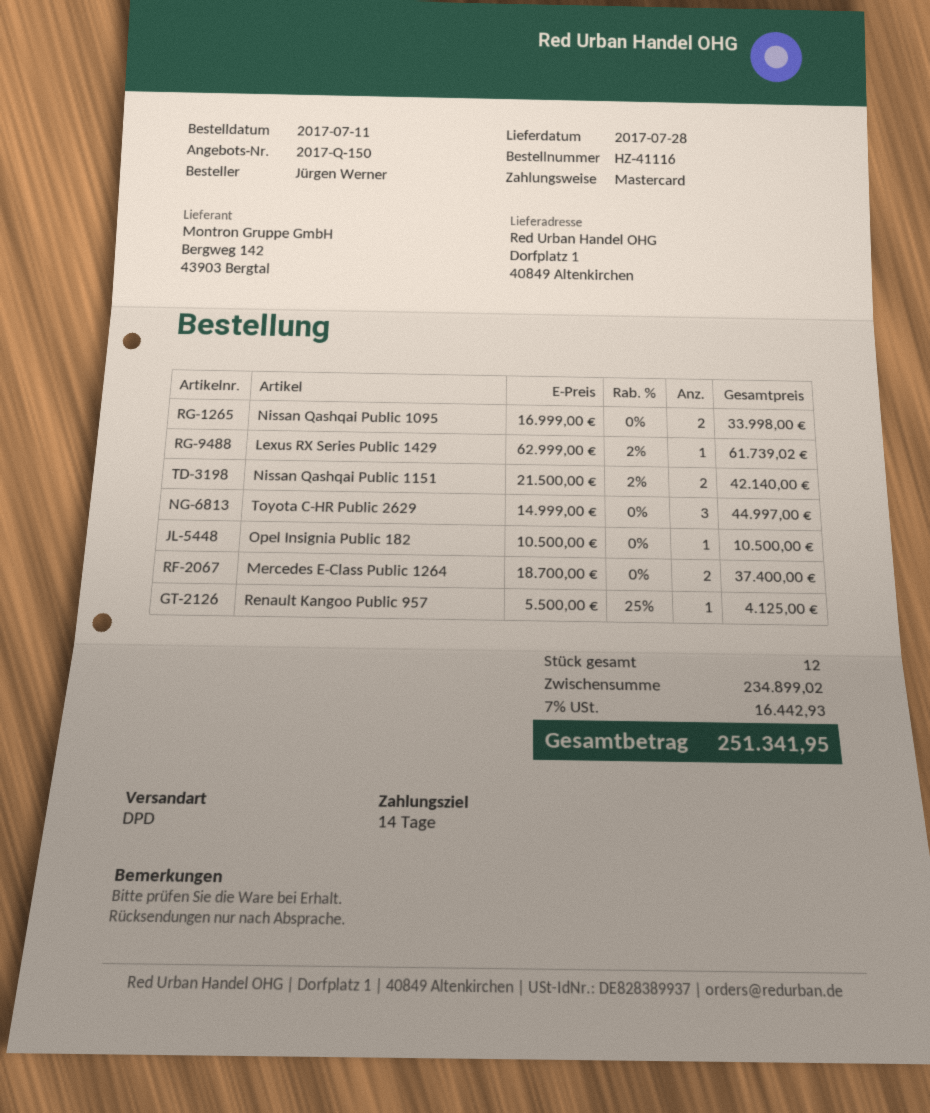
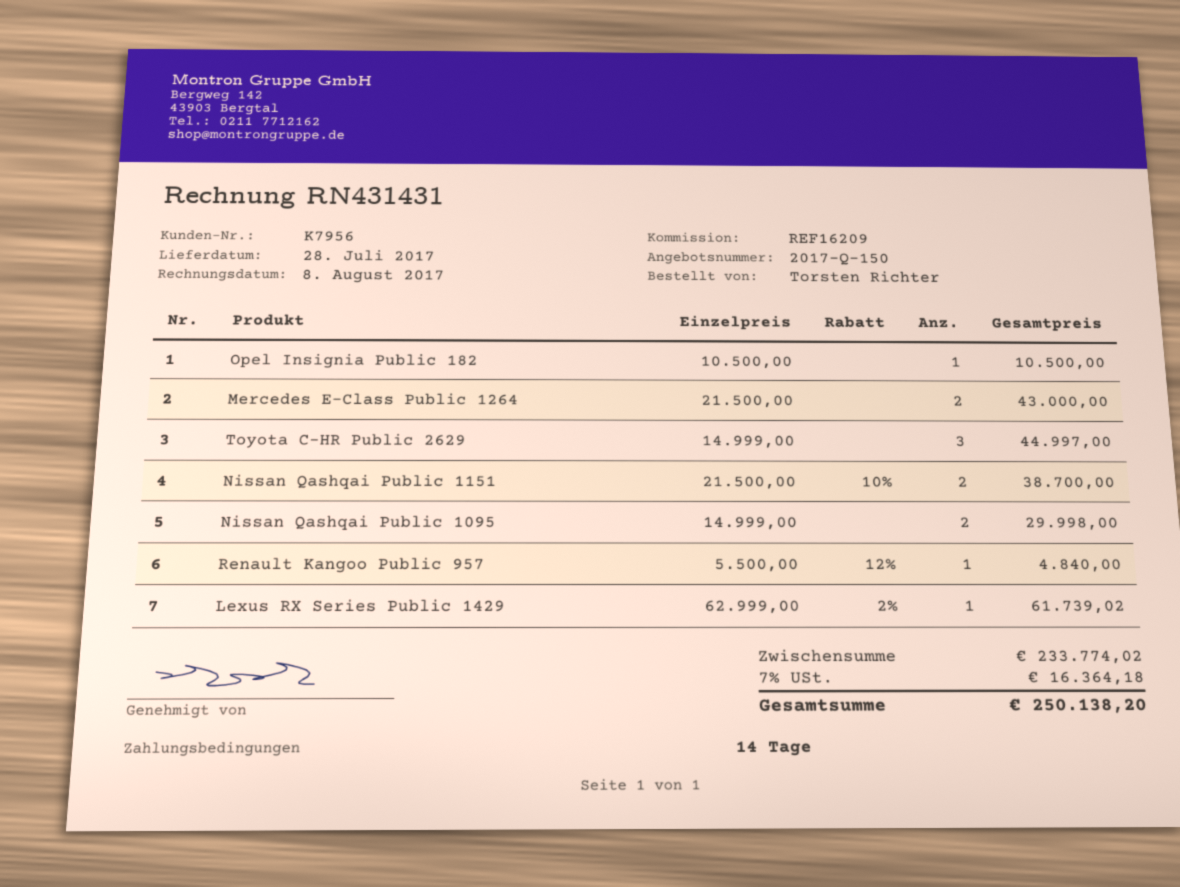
ordered by: Jürgen Werner -> Torsten Richter
Nissan Qashqai Public 1095: 2 x 16999.00 = 33998.00 -> 2 x 14999.00 = 29998.00
Nissan Qashqai Public 1151: 2 x 21500.00 - 2% = 42140.00 -> 2 x 21500.00 - 10% = 38700.00
Mercedes E-Class Public 1264: 2 x 18700.00 = 37400.00 -> 2 x 21500.00 = 43000.00
Renault Kangoo Public 957: 1 x 5500.00 - 25% = 4125.00 -> 1 x 5500.00 - 12% = 4840.00
subtotal: 234899.02 -> 233774.02
tax: 7% = 16442.93 -> 7% = 16364.18
total: 251341.95 -> 250138.20

